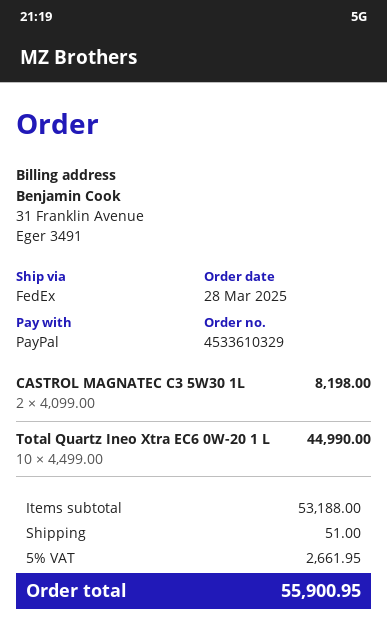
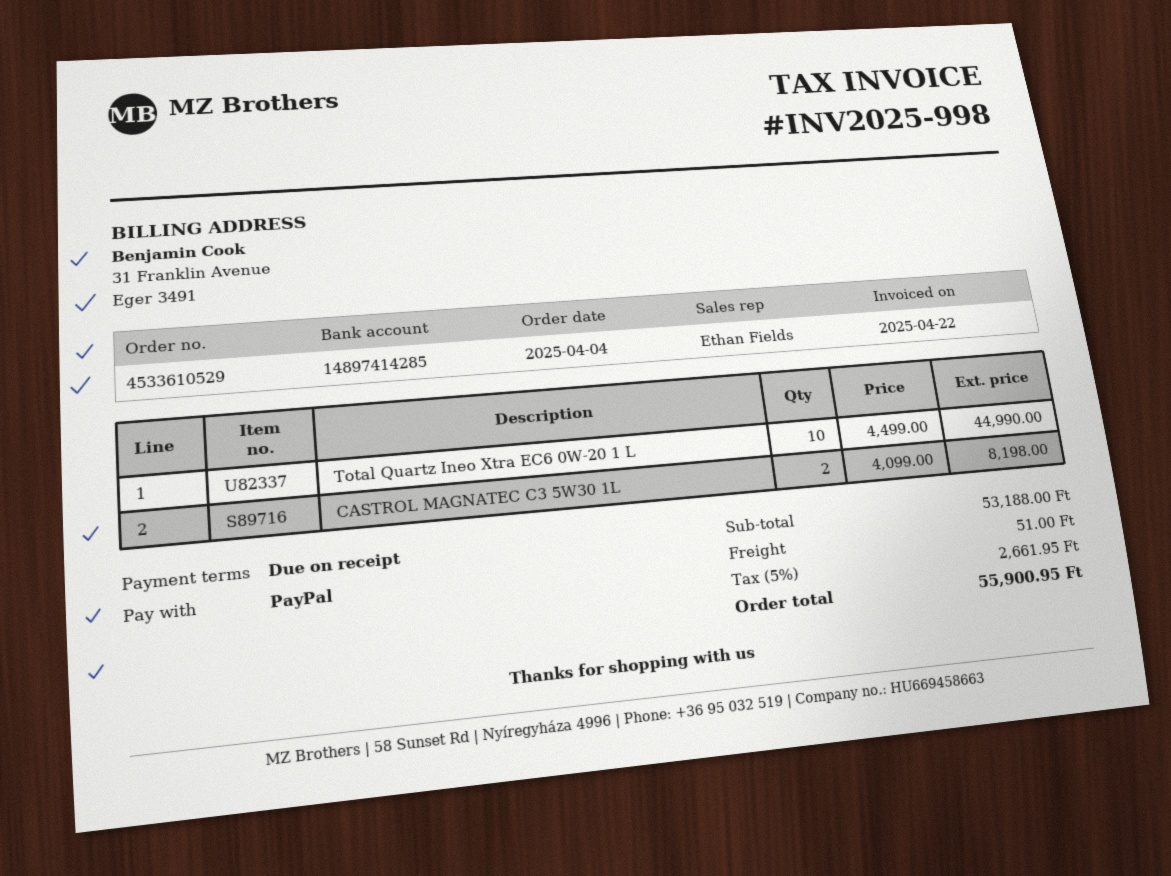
order number: 4533610329 -> 4533610529
order date: 2025-03-28 -> 2025-04-04

